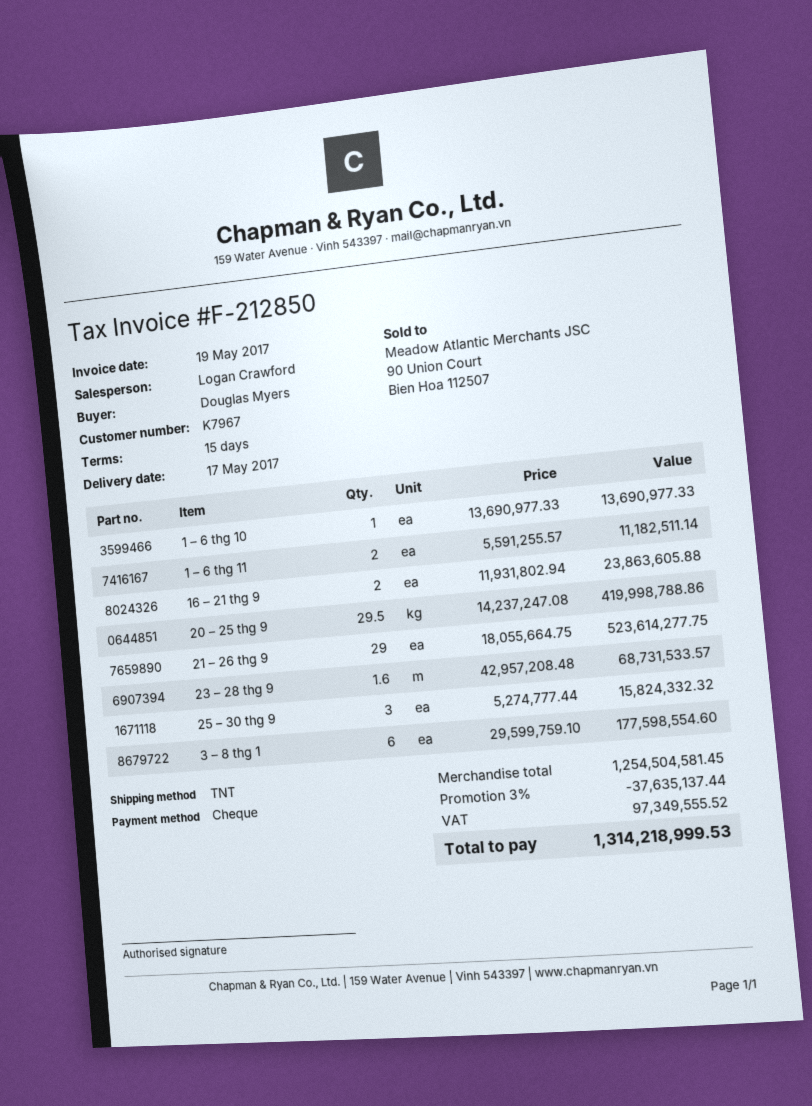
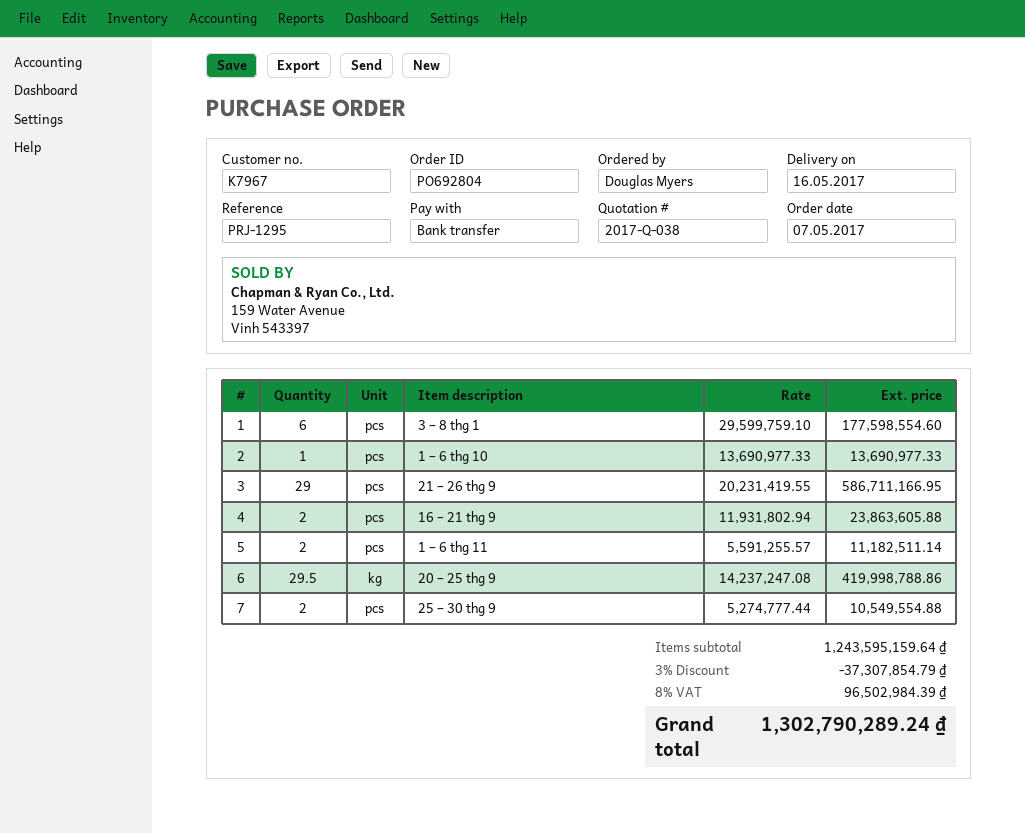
delivery date: 2017-05-17 -> 2017-05-16
payment method: cheque -> bank transfer
21 – 26 thg 9: 29 x 18055664.75 = 523614277.75 -> 29 x 20231419.55 = 586711166.95
23 – 28 thg 9: 1.6 x 42957208.48 = 68731533.57 -> none
25 – 30 thg 9: 3 x 5274777.44 = 15824332.32 -> 2 x 5274777.44 = 10549554.88
subtotal: 1254504581.45 -> 1243595159.64
discount: 3% = 37635137.44 -> 3% = 37307854.79
tax: 97349555.52 -> 96502984.39
total: 1314218999.53 -> 1302790289.24

